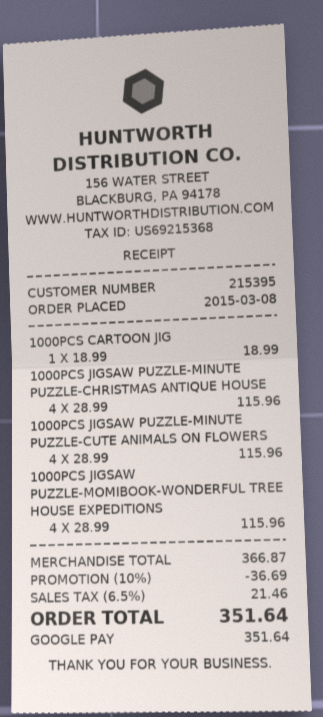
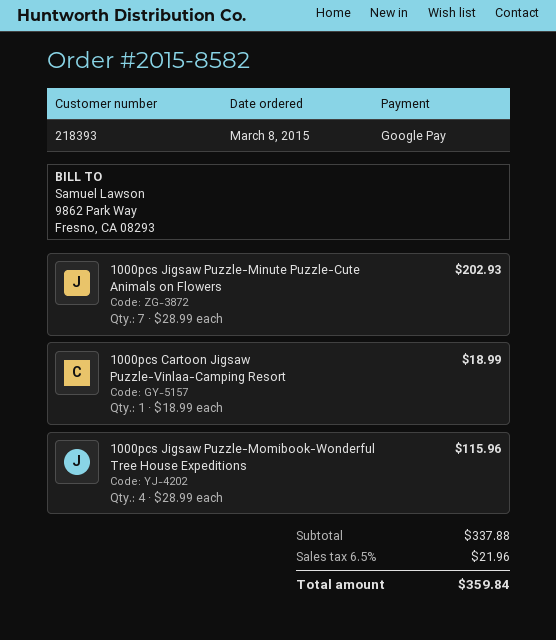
customer number: 215395 -> 218393
1000PCS JIGSAW PUZZLE-MINUTE PUZZLE-CHRISTMAS ANTIQUE HOUSE: 4 x 28.99 = 115.96 -> none
1000PCS JIGSAW PUZZLE-MINUTE PUZZLE-CUTE ANIMALS ON FLOWERS: 4 x 28.99 = 115.96 -> 7 x 28.99 = 202.93
subtotal: 366.87 -> 337.88
discount: 10% = 36.69 -> none
tax: 6.5% = 21.46 -> 6.5% = 21.96
total: 351.64 -> 359.84

